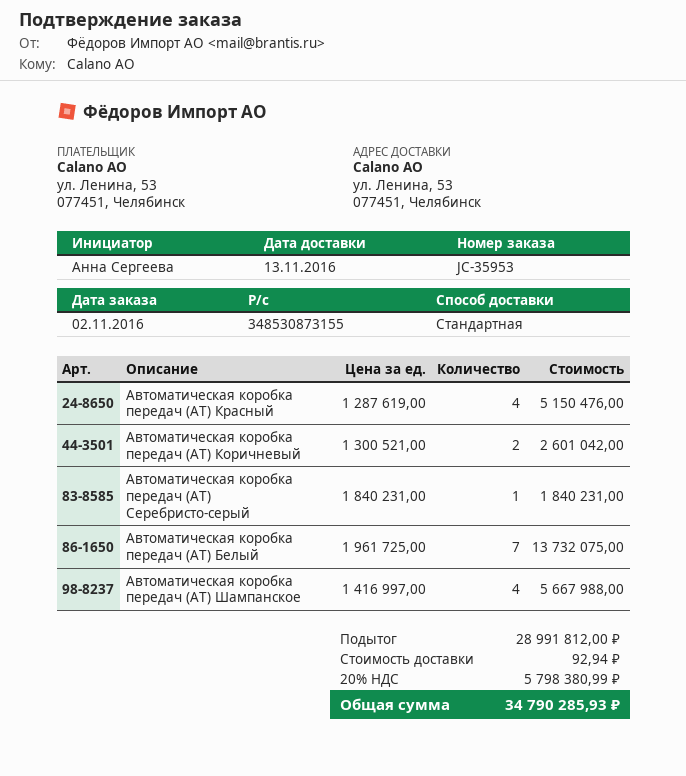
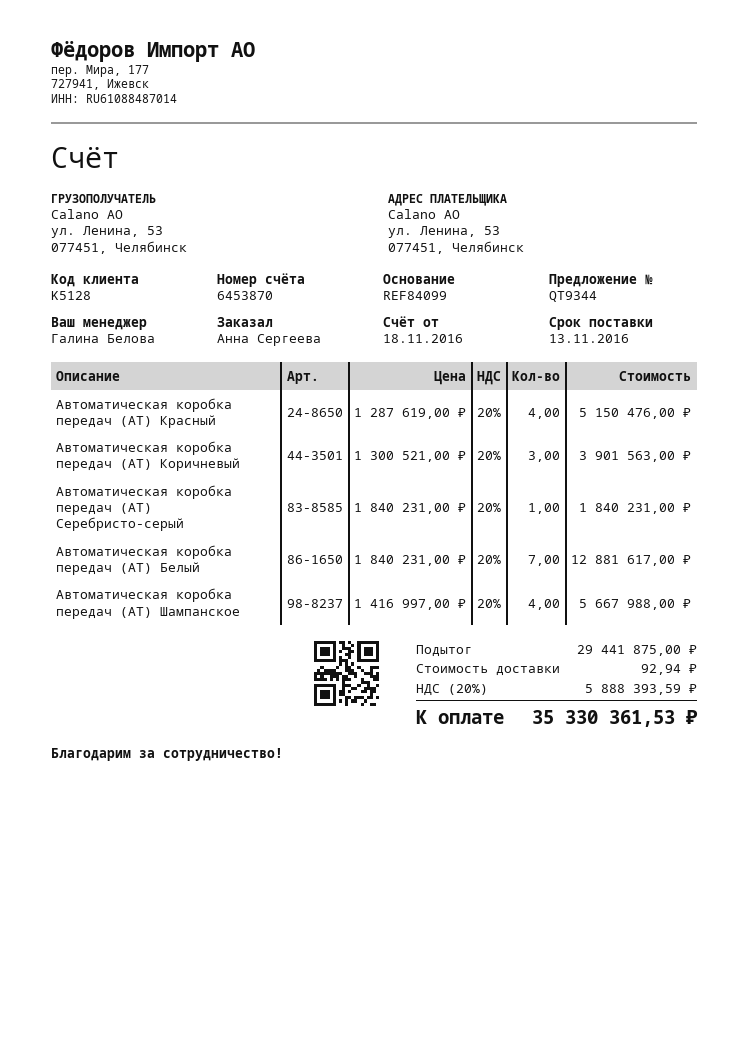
Автоматическая коробка передач (АТ) Коричневый: 2 x 1300521.00 = 2601042.00 -> 3 x 1300521.00 = 3901563.00
Автоматическая коробка передач (АТ) Белый: 7 x 1961725.00 = 13732075.00 -> 7 x 1840231.00 = 12881617.00
subtotal: 28991812.00 -> 29441875.00
tax: 20% = 5798380.99 -> 20% = 5888393.59
total: 34790285.93 -> 35330361.53

